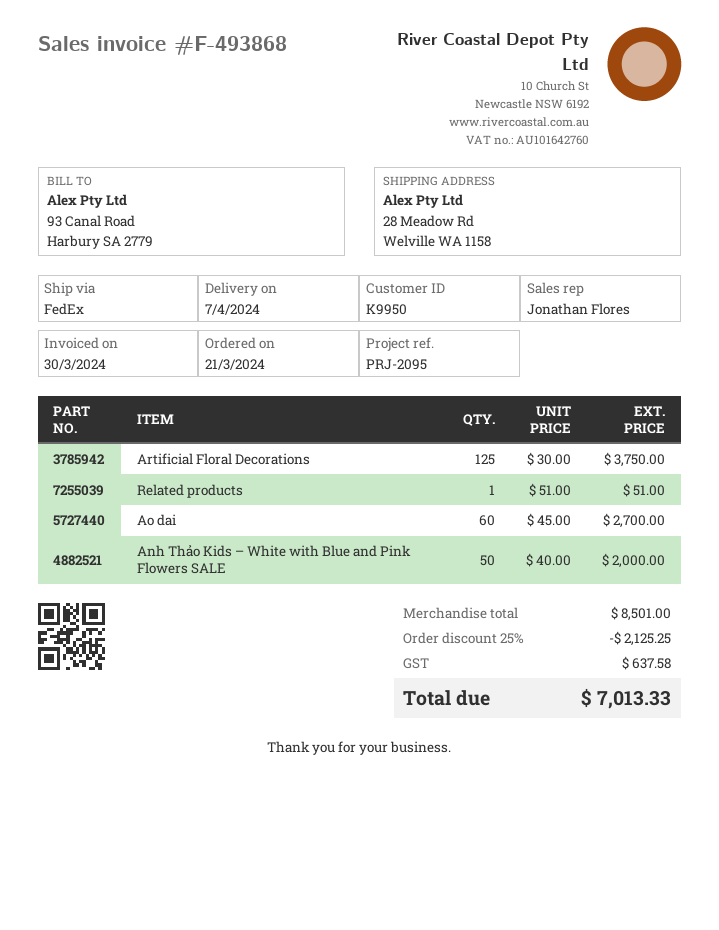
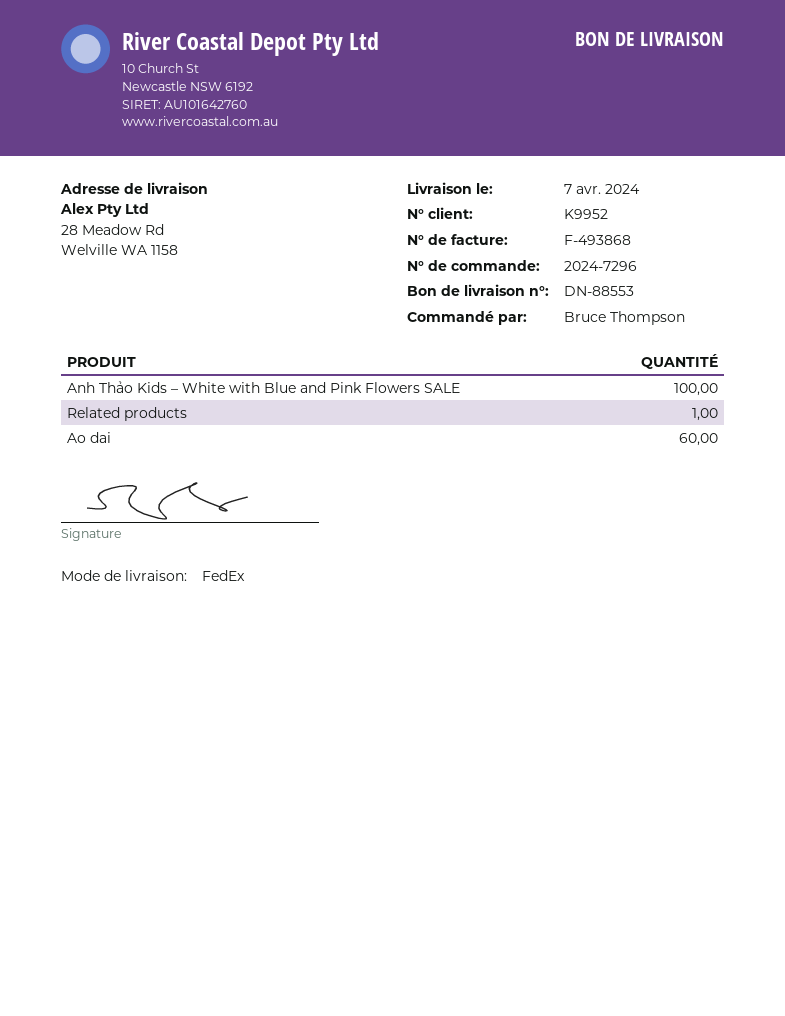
customer number: K9950 -> K9952
Artificial Floral Decorations: 125 -> none
Anh Thảo Kids – White with Blue and Pink Flowers SALE: 50 -> 100

